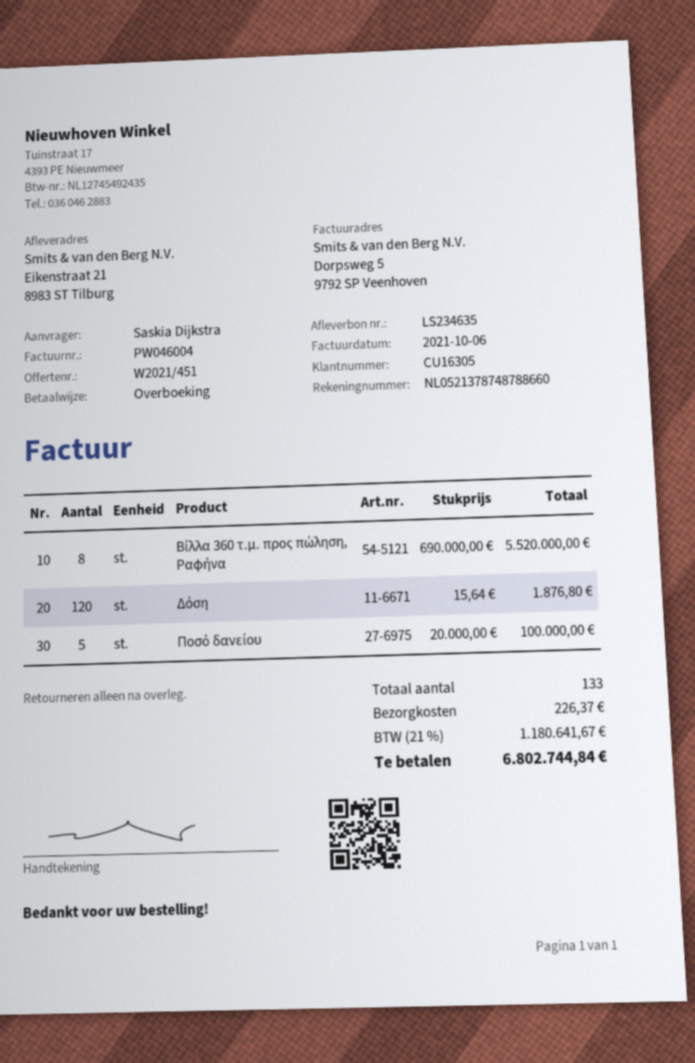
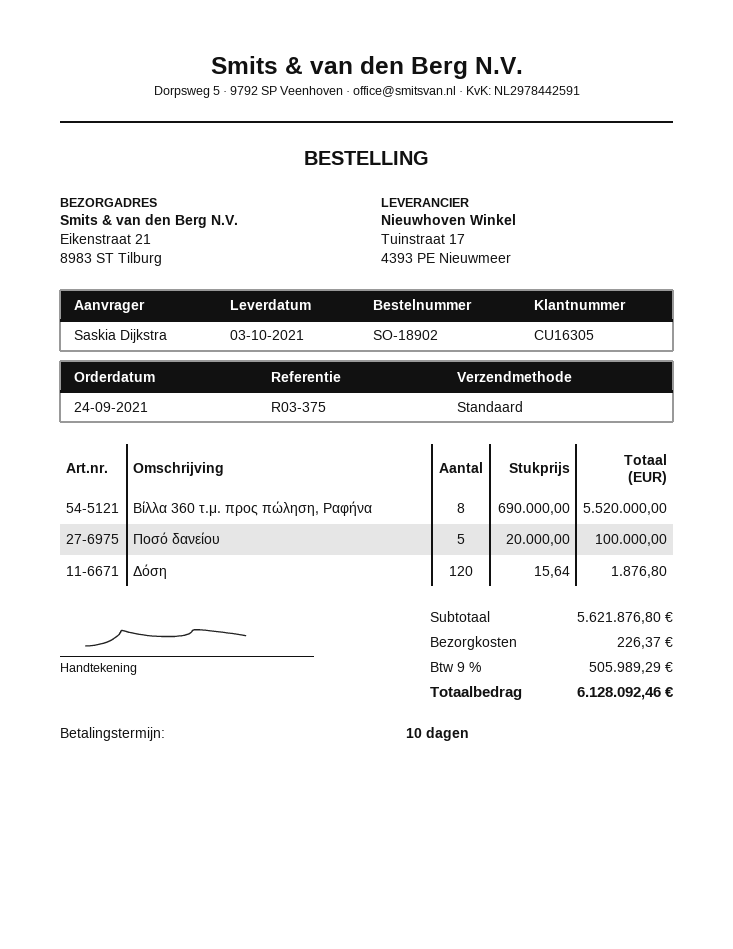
tax: 21% = 1180641.67 -> 9% = 505989.29
total: 6802744.84 -> 6128092.46

